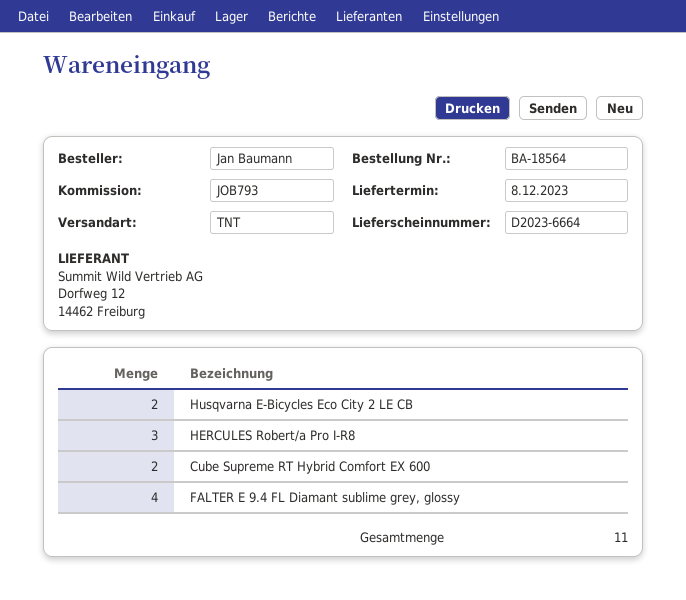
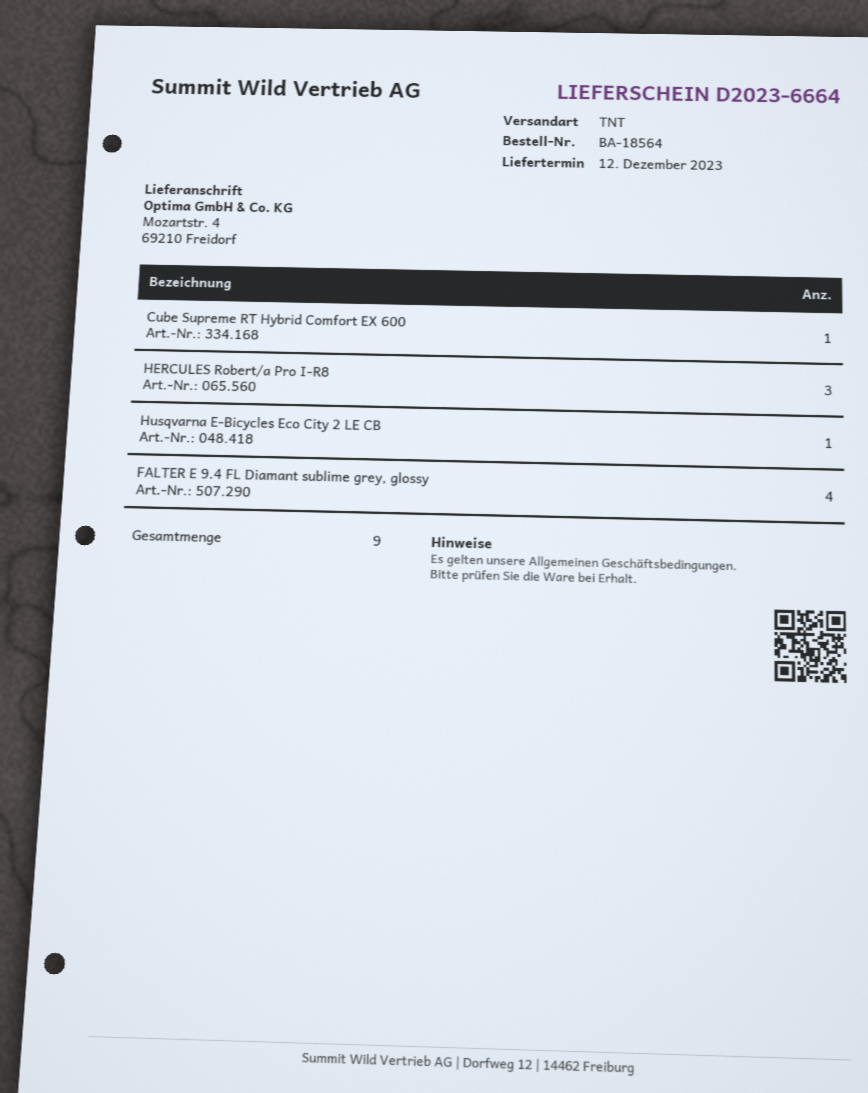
delivery date: 2023-12-08 -> 2023-12-12
Husqvarna E-Bicycles Eco City 2 LE CB: 2 -> 1
Cube Supreme RT Hybrid Comfort EX 600: 2 -> 1
total quantity: 11 -> 9

